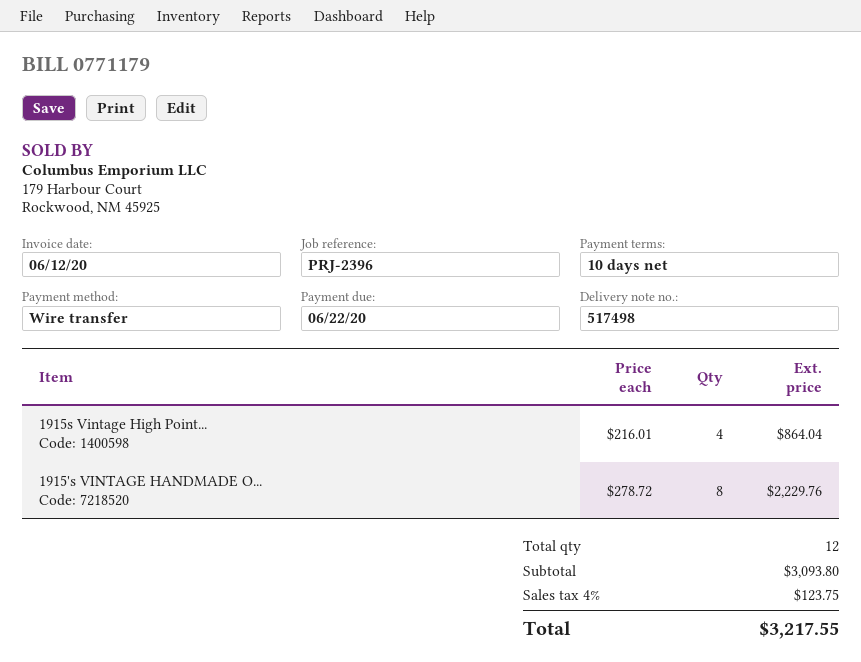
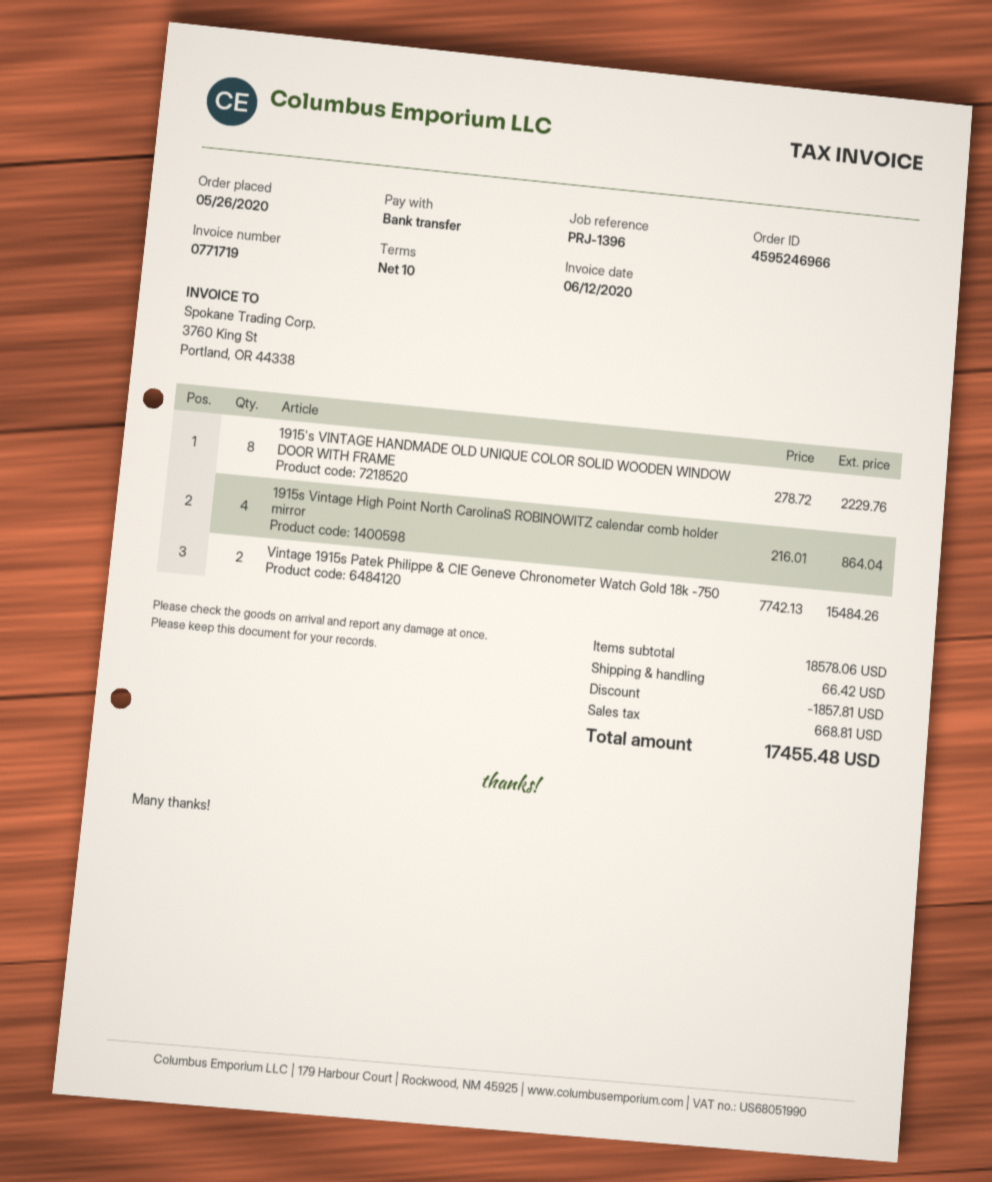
invoice number: 0771179 -> 0771719
reference: PRJ-2396 -> PRJ-1396
Vintage 1915s Patek Philippe & CIE Geneve Chronometer Watch Gold 18k -750: none -> 2 x 7742.13 = 15484.26
subtotal: 3093.80 -> 18578.06
discount: none -> 1857.81
shipping: none -> 66.42
tax: 123.75 -> 668.81
total: 3217.55 -> 17455.48

